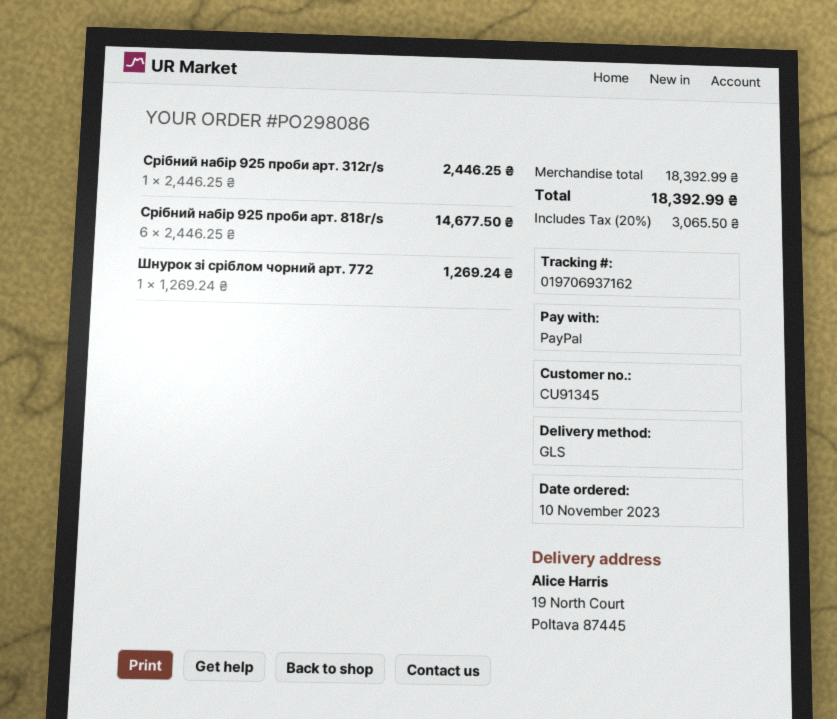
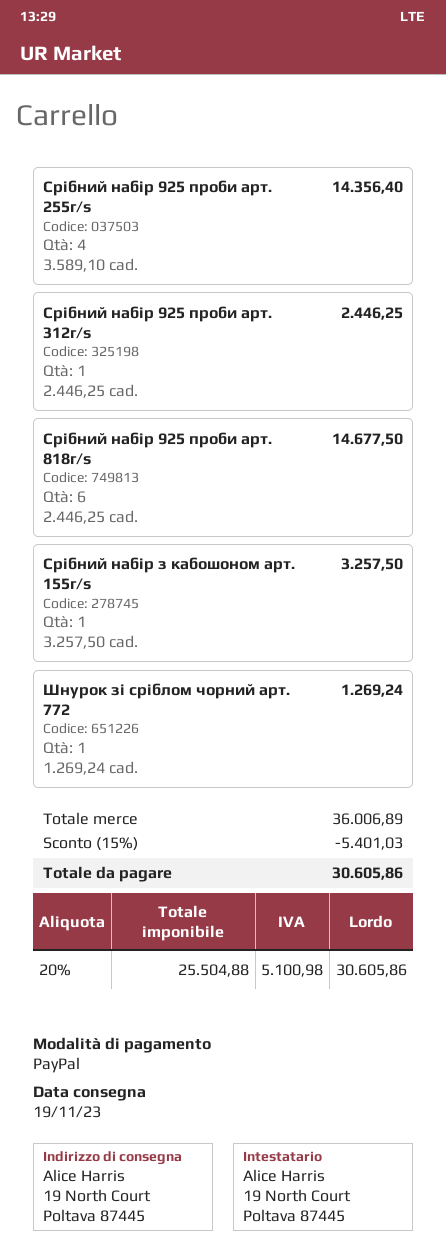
Срібний набір 925 проби арт. 255г/s: none -> 4 x 3589.10 = 14356.40
Срібний набір з кабошоном арт. 155г/s: none -> 1 x 3257.50 = 3257.50
subtotal: 18392.99 -> 36006.89
discount: none -> 15% = 5401.03
tax: 20% = 3065.50 -> 20% = 5100.98
total: 18392.99 -> 30605.86

